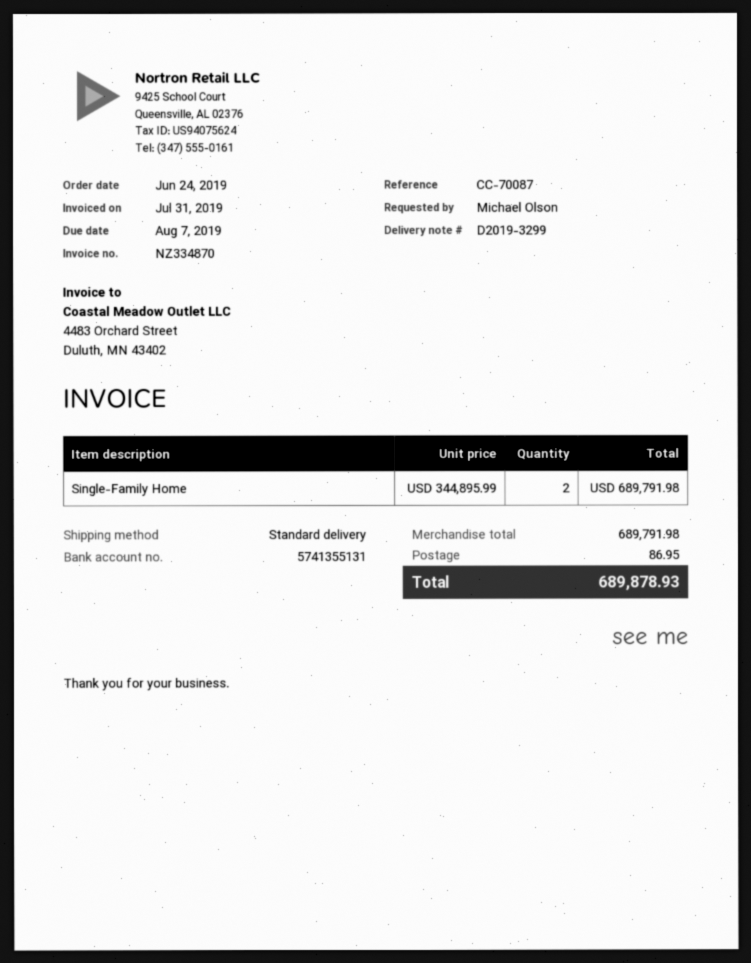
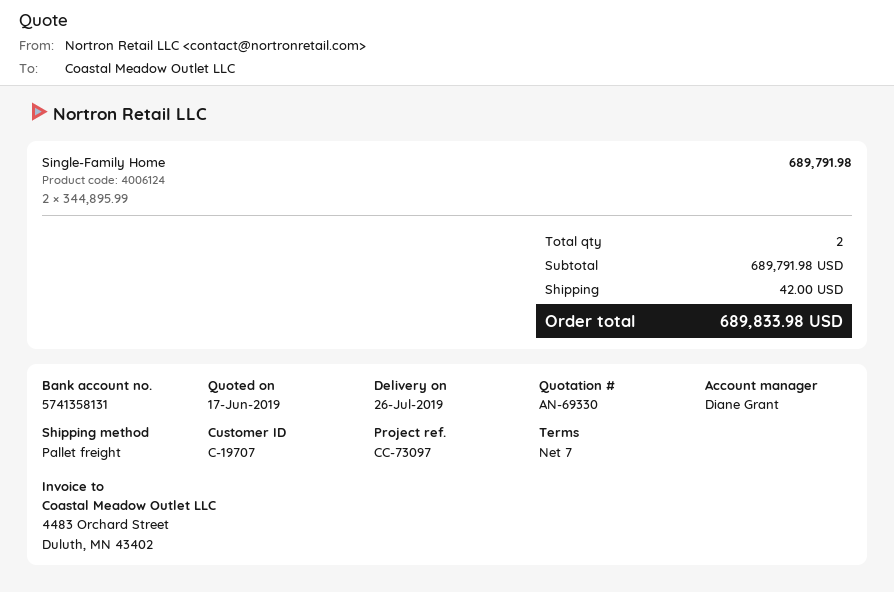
reference: CC-70087 -> CC-73097
bank account: 5741355131 -> 5741358131
shipping method: standard -> pallet freight
shipping: 86.95 -> 42.00
total: 689878.93 -> 689833.98

